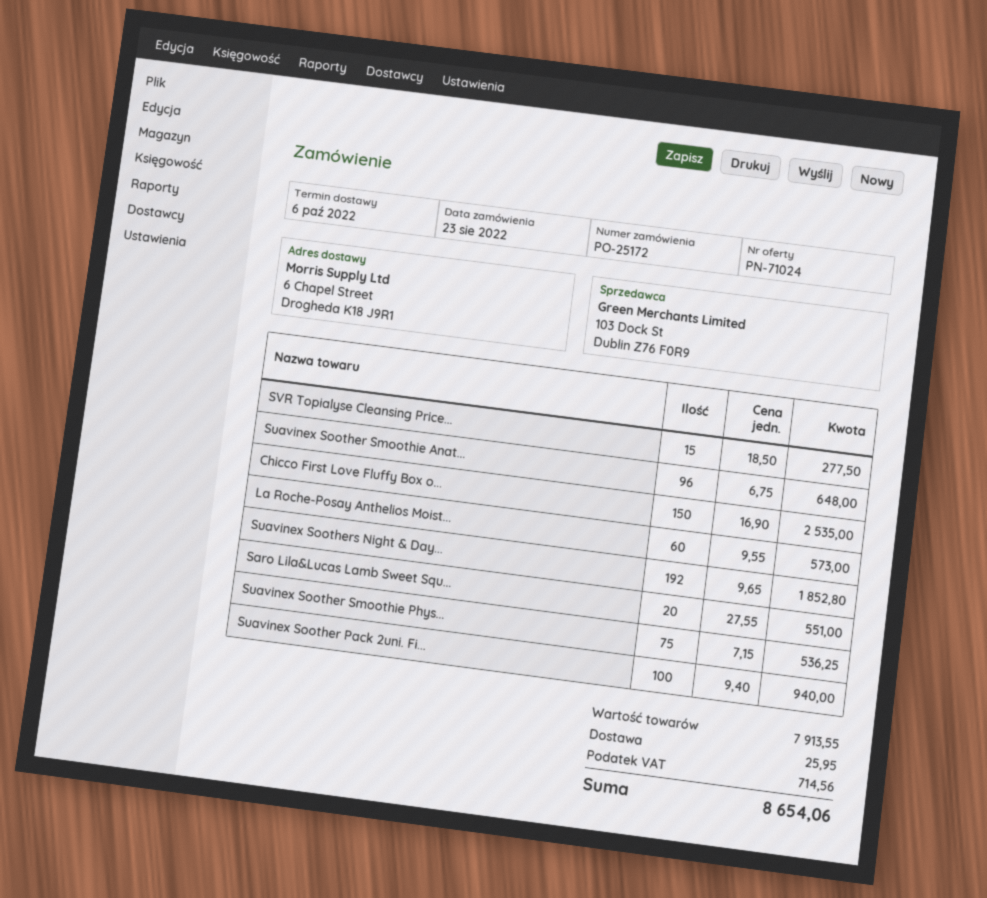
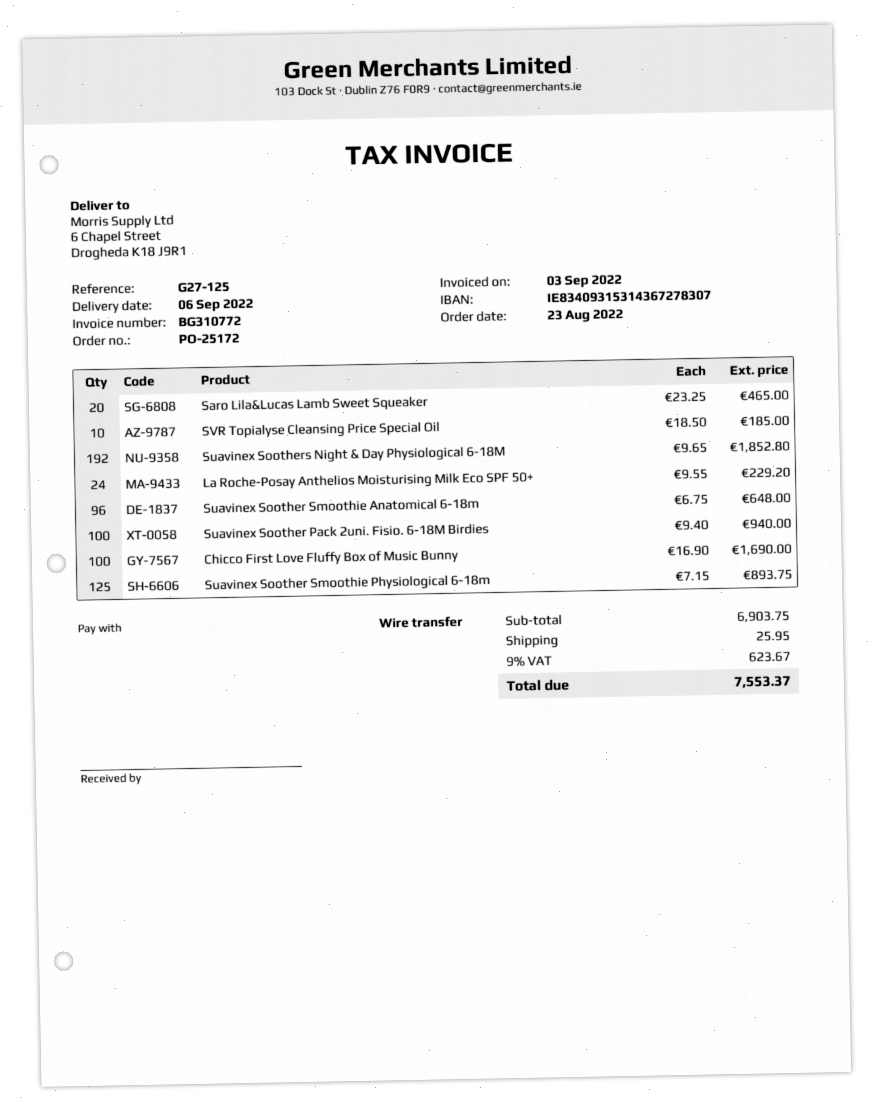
delivery date: 2022-10-06 -> 2022-09-06
SVR Topialyse Cleansing Price...: 15 x 18.50 = 277.50 -> 10 x 18.50 = 185.00
Chicco First Love Fluffy Box o...: 150 x 16.90 = 2535.00 -> 100 x 16.90 = 1690.00
La Roche-Posay Anthelios Moist...: 60 x 9.55 = 573.00 -> 24 x 9.55 = 229.20
Saro Lila&Lucas Lamb Sweet Squ...: 20 x 27.55 = 551.00 -> 20 x 23.25 = 465.00
Suavinex Soother Smoothie Phys...: 75 x 7.15 = 536.25 -> 125 x 7.15 = 893.75
subtotal: 7913.55 -> 6903.75
tax: 714.56 -> 623.67
total: 8654.06 -> 7553.37

